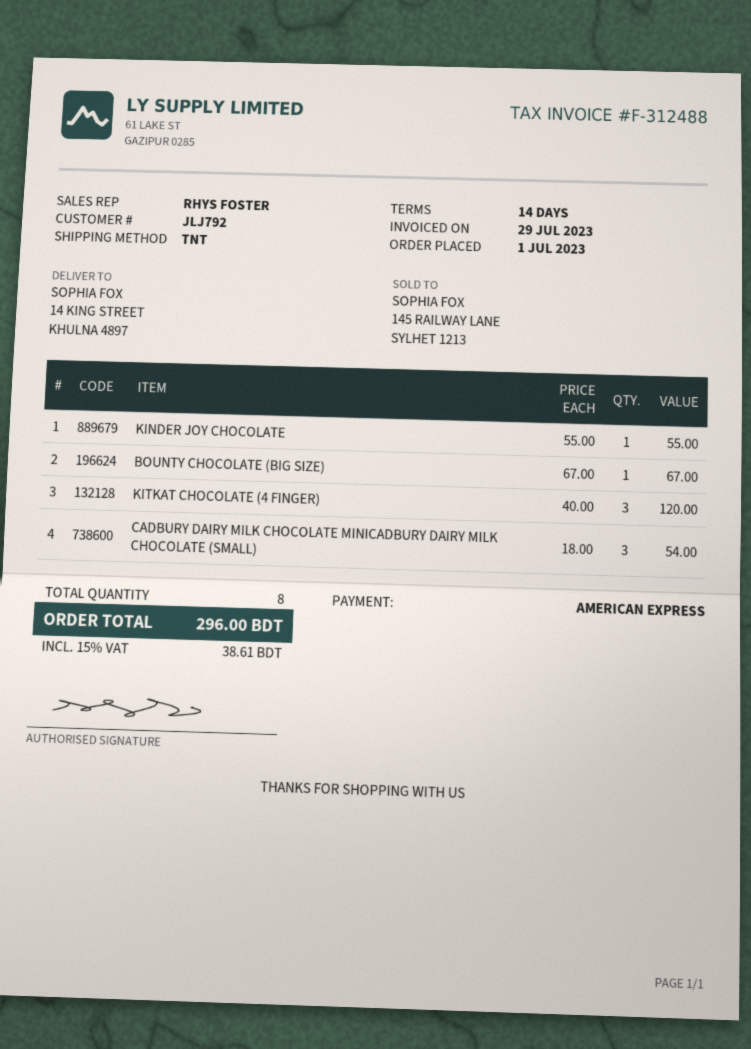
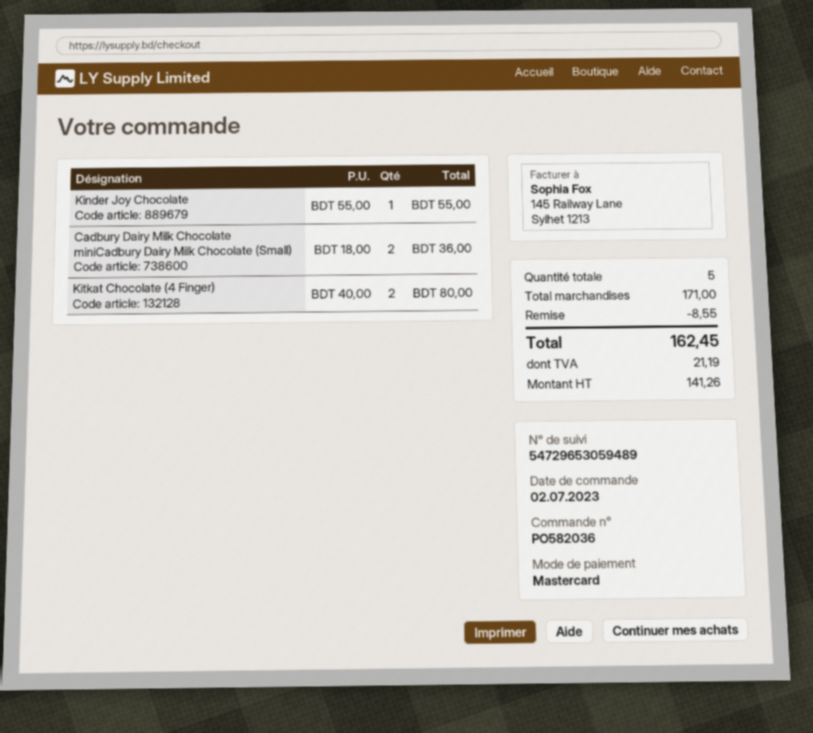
order date: 2023-07-01 -> 2023-07-02
payment method: American Express -> Mastercard
BOUNTY CHOCOLATE (BIG SIZE): 1 x 67.00 = 67.00 -> none
KITKAT CHOCOLATE (4 FINGER): 3 x 40.00 = 120.00 -> 2 x 40.00 = 80.00
CADBURY DAIRY MILK CHOCOLATE MINICADBURY DAIRY MILK CHOCOLATE (SMALL): 3 x 18.00 = 54.00 -> 2 x 18.00 = 36.00
total quantity: 8 -> 5
discount: none -> 8.55
tax: 38.61 -> 21.19
total: 296.00 -> 162.45

